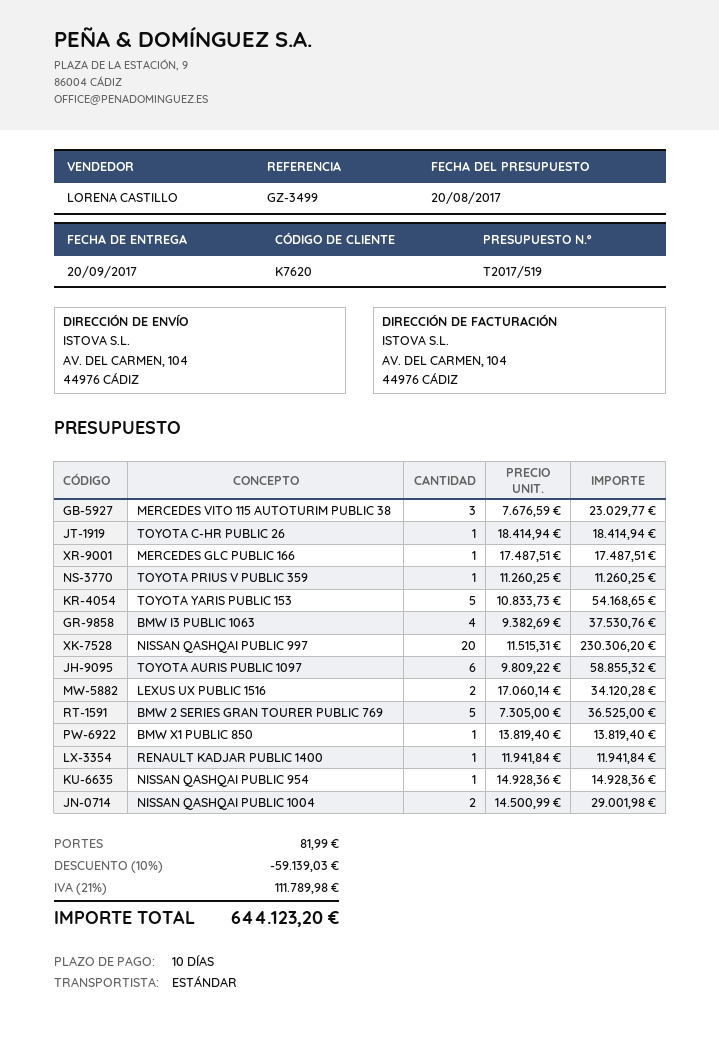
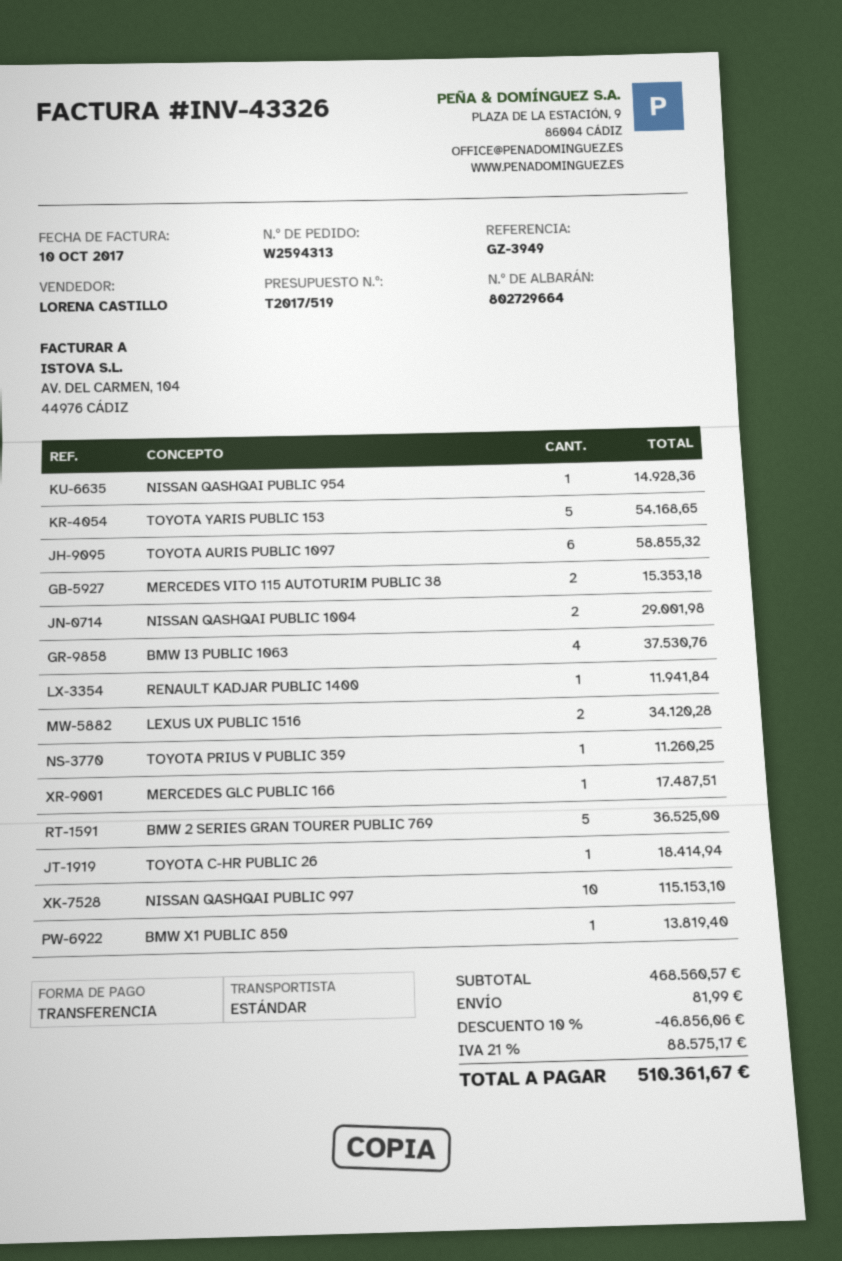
reference: GZ-3499 -> GZ-3949
MERCEDES VITO 115 AUTOTURIM PUBLIC 38: 3 for 23029.77 -> 2 for 15353.18
NISSAN QASHQAI PUBLIC 997: 20 for 230306.20 -> 10 for 115153.10
discount: 10% = 59139.03 -> 10% = 46856.06
tax: 21% = 111789.98 -> 21% = 88575.17
total: 644123.20 -> 510361.67

